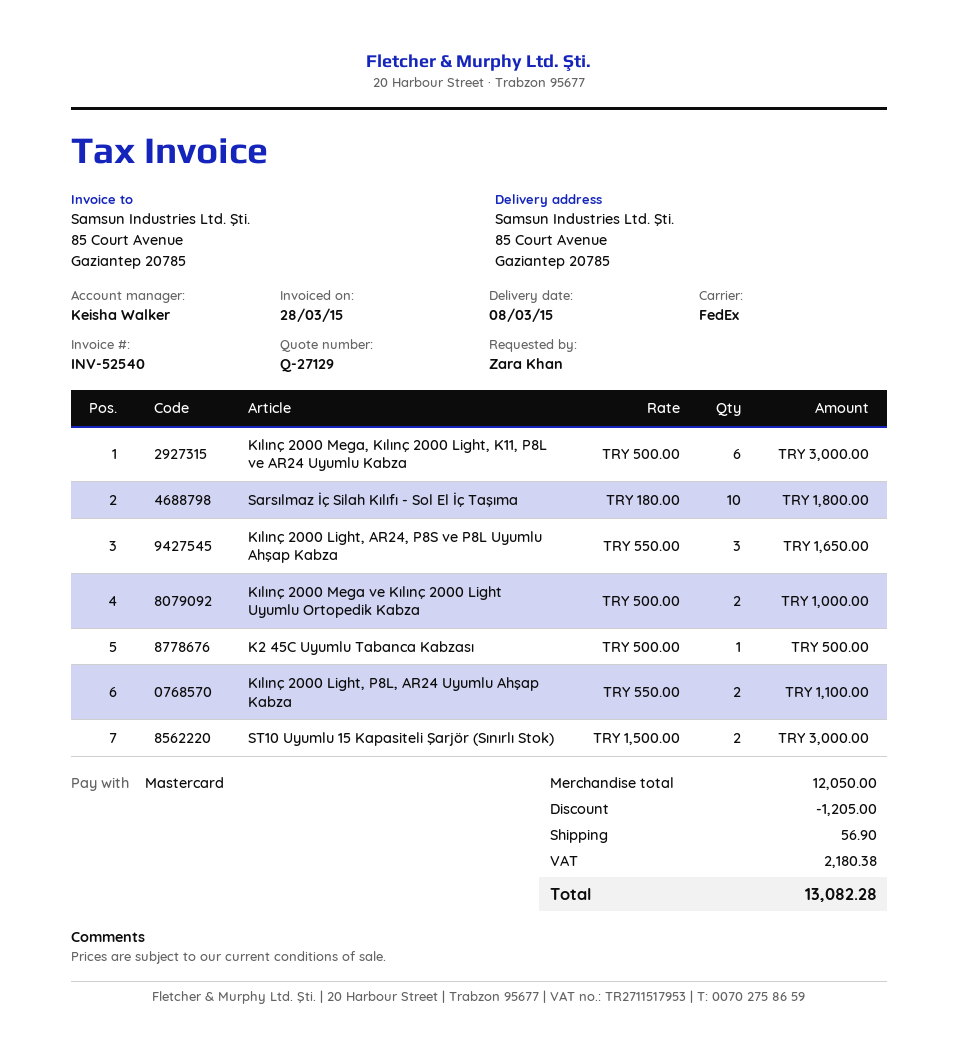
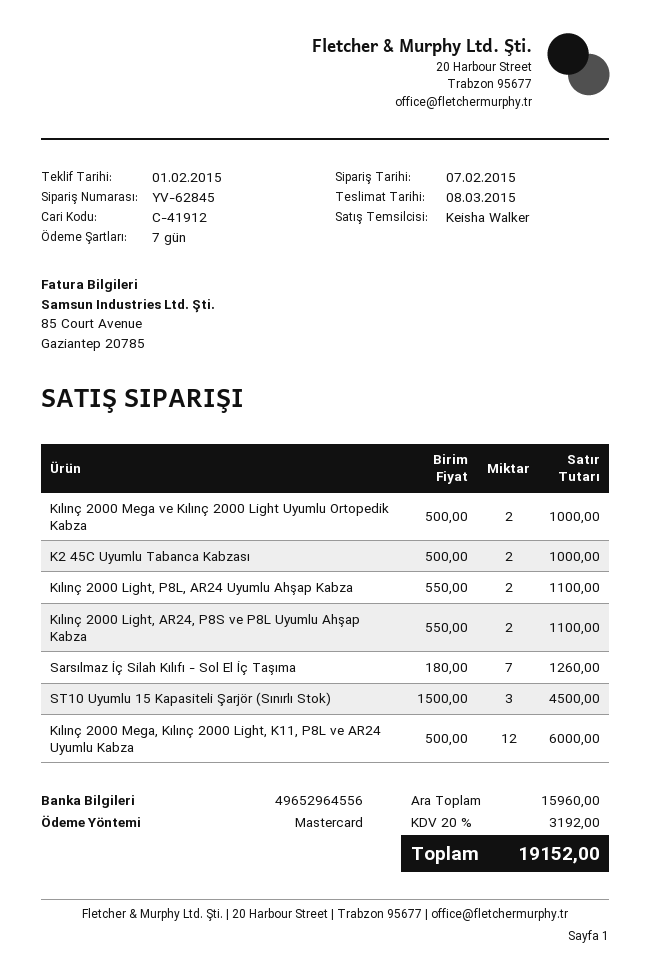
Kılınç 2000 Mega, Kılınç 2000 Light, K11, P8L ve AR24 Uyumlu Kabza: 6 x 500.00 = 3000.00 -> 12 x 500.00 = 6000.00
Sarsılmaz İç Silah Kılıfı - Sol El İç Taşıma: 10 x 180.00 = 1800.00 -> 7 x 180.00 = 1260.00
Kılınç 2000 Light, AR24, P8S ve P8L Uyumlu Ahşap Kabza: 3 x 550.00 = 1650.00 -> 2 x 550.00 = 1100.00
K2 45C Uyumlu Tabanca Kabzası: 1 x 500.00 = 500.00 -> 2 x 500.00 = 1000.00
ST10 Uyumlu 15 Kapasiteli Şarjör (Sınırlı Stok): 2 x 1500.00 = 3000.00 -> 3 x 1500.00 = 4500.00
subtotal: 12050.00 -> 15960.00
discount: 1205.00 -> none
shipping: 56.90 -> none
tax: 2180.38 -> 3192.00
total: 13082.28 -> 19152.00

